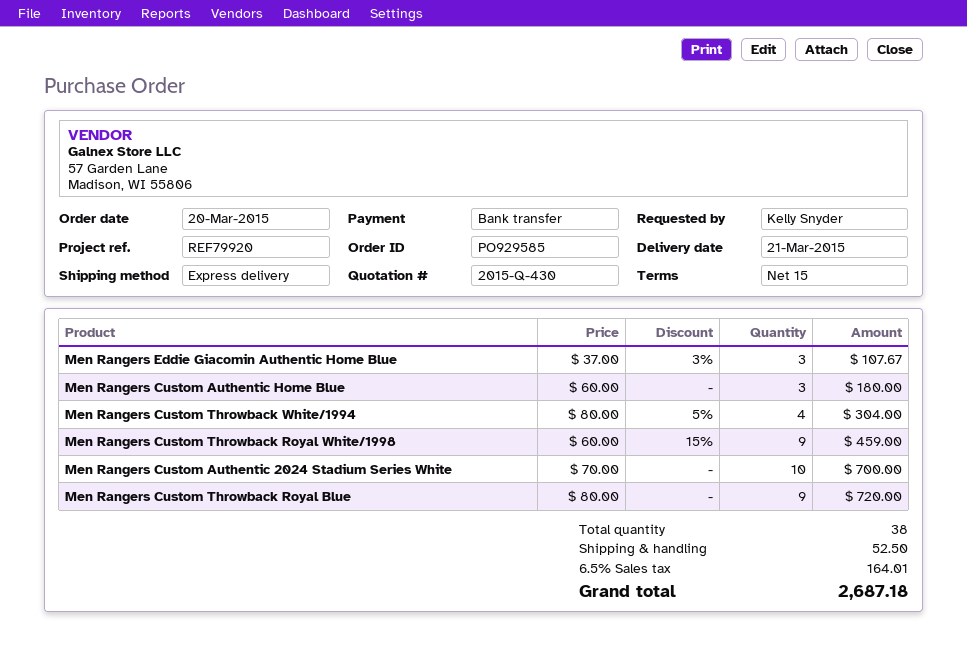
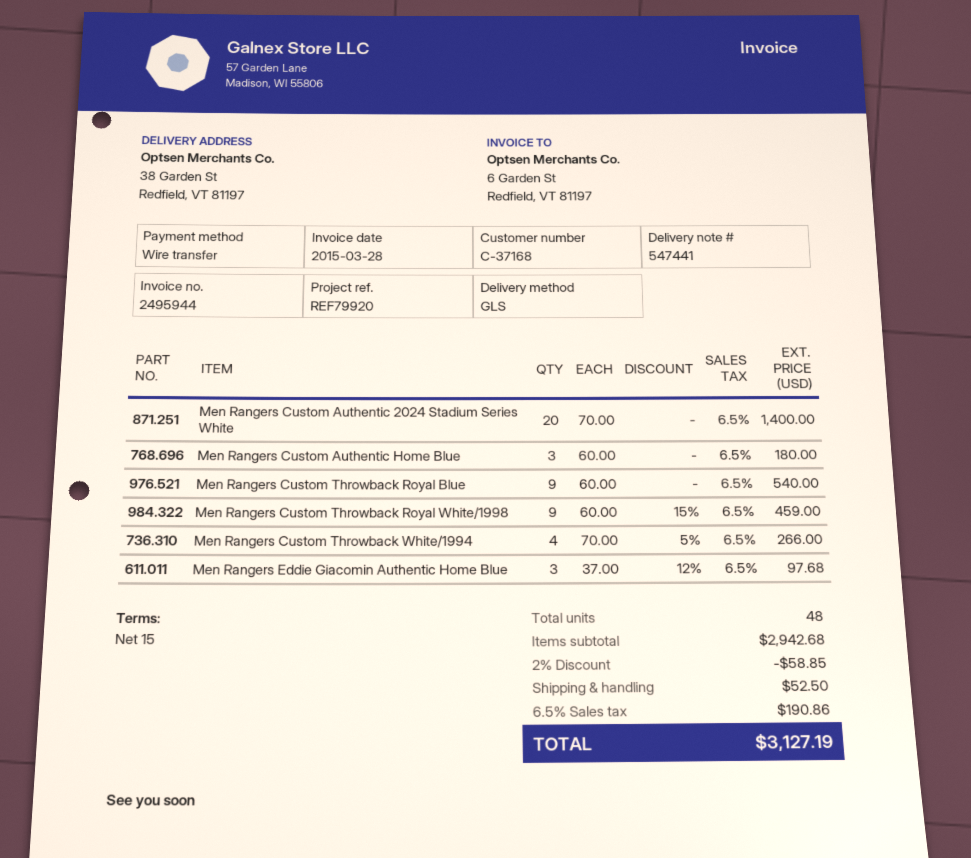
shipping method: express -> GLS
Men Rangers Eddie Giacomin Authentic Home Blue: 3 x 37.00 - 3% = 107.67 -> 3 x 37.00 - 12% = 97.68
Men Rangers Custom Throwback White/1994: 4 x 80.00 - 5% = 304.00 -> 4 x 70.00 - 5% = 266.00
Men Rangers Custom Authentic 2024 Stadium Series White: 10 x 70.00 = 700.00 -> 20 x 70.00 = 1400.00
Men Rangers Custom Throwback Royal Blue: 9 x 80.00 = 720.00 -> 9 x 60.00 = 540.00
total quantity: 38 -> 48
discount: none -> 2% = 58.85
tax: 6.5% = 164.01 -> 6.5% = 190.86
total: 2687.18 -> 3127.19

